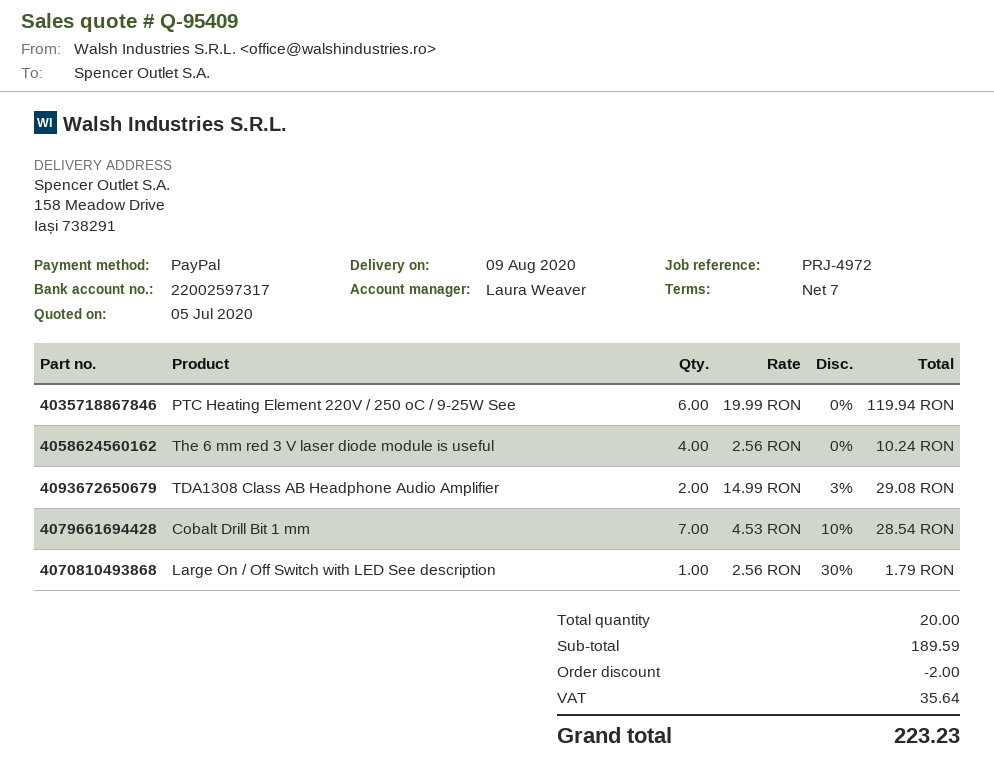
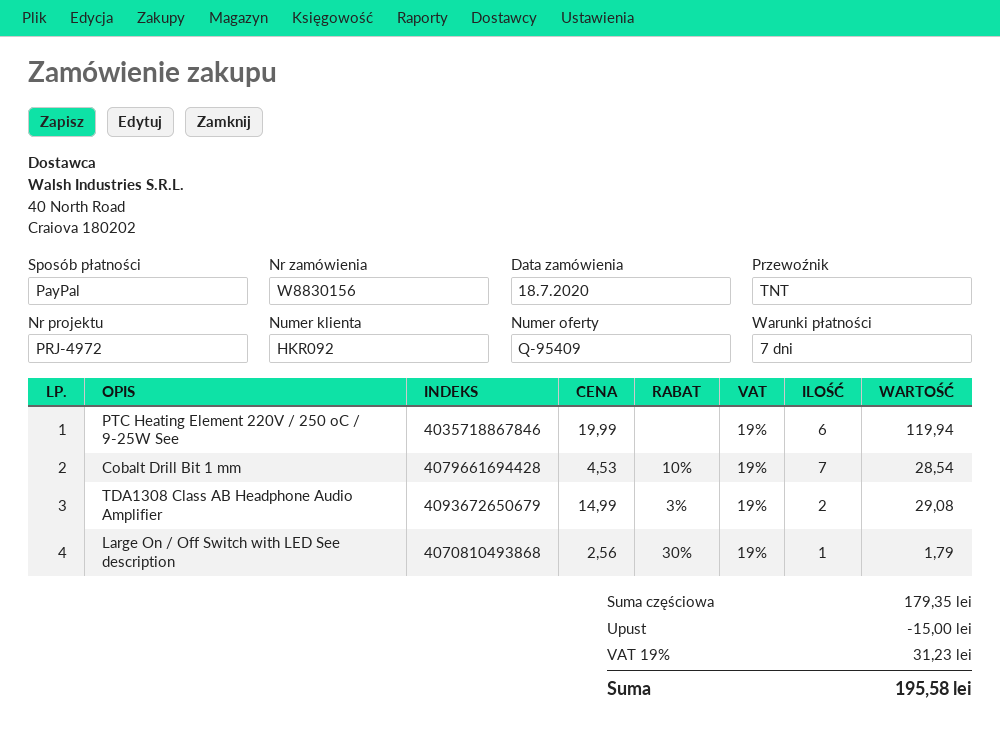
The 6 mm red 3 V laser diode module is useful: 4 x 2.56 = 10.24 -> none
subtotal: 189.59 -> 179.35
discount: 2.00 -> 15.00
tax: 35.64 -> 31.23
total: 223.23 -> 195.58

